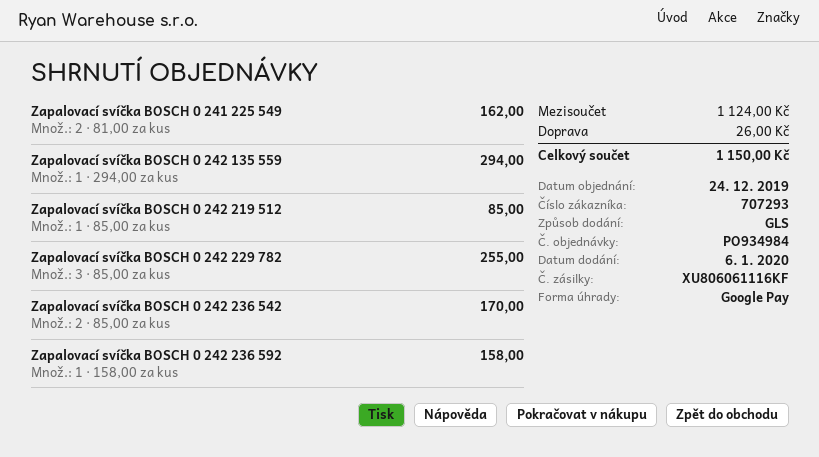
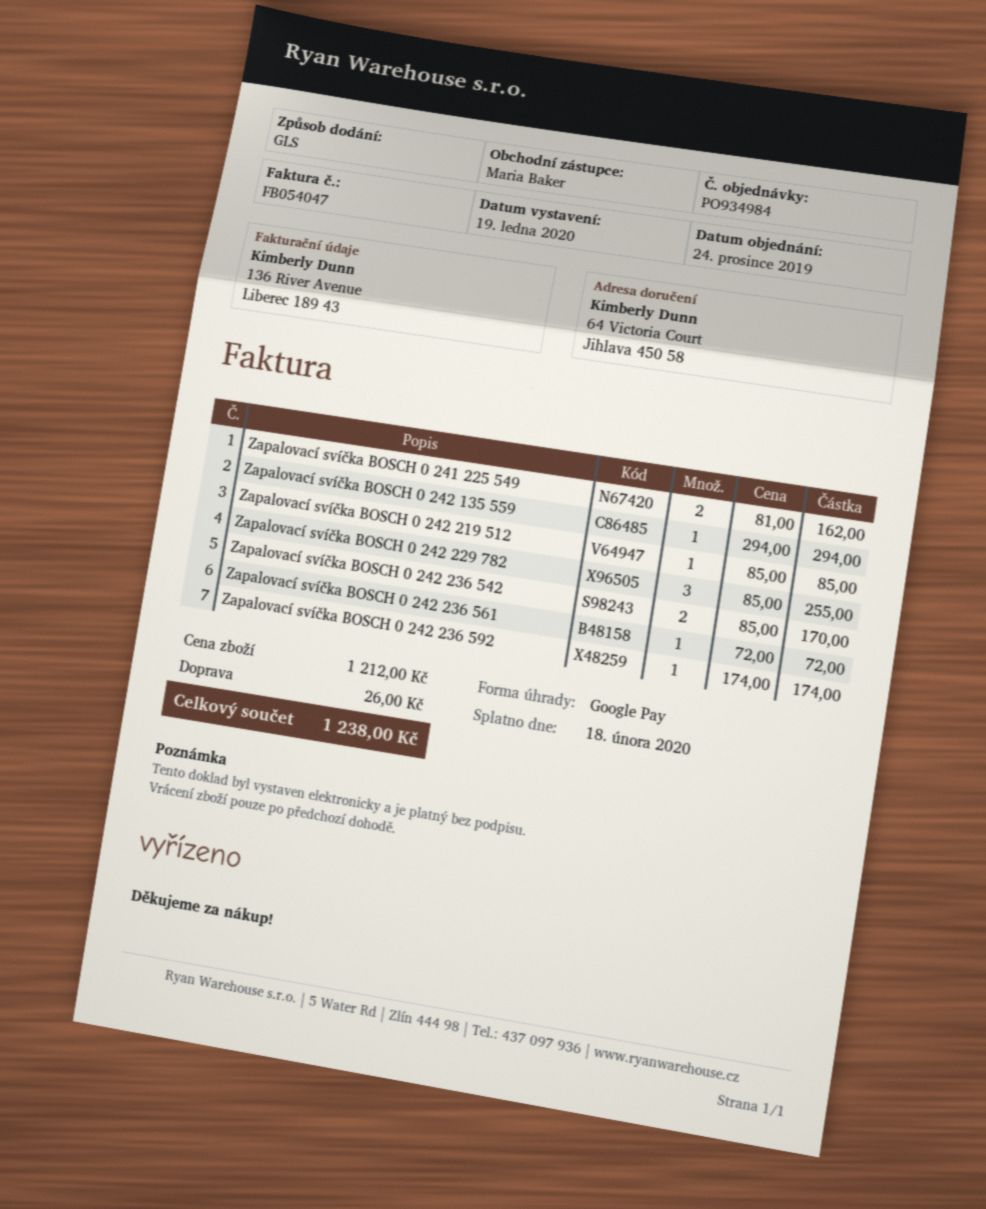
Zapalovací svíčka BOSCH 0 242 236 592: 1 x 158.00 = 158.00 -> 1 x 174.00 = 174.00
Zapalovací svíčka BOSCH 0 242 236 561: none -> 1 x 72.00 = 72.00
subtotal: 1124.00 -> 1212.00
total: 1150.00 -> 1238.00

